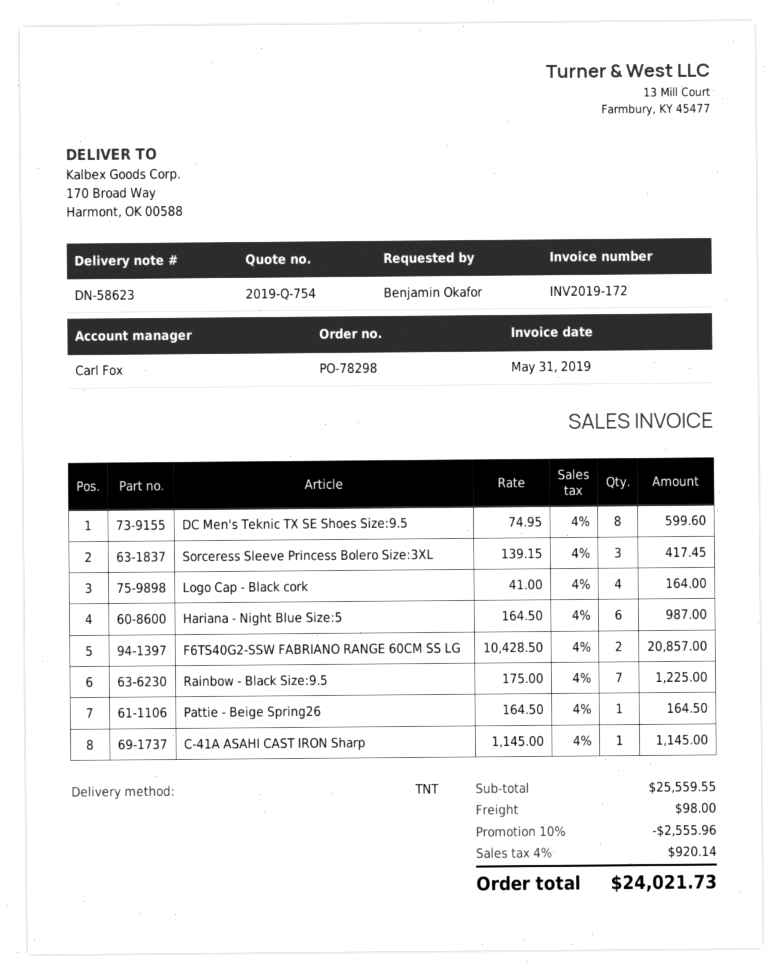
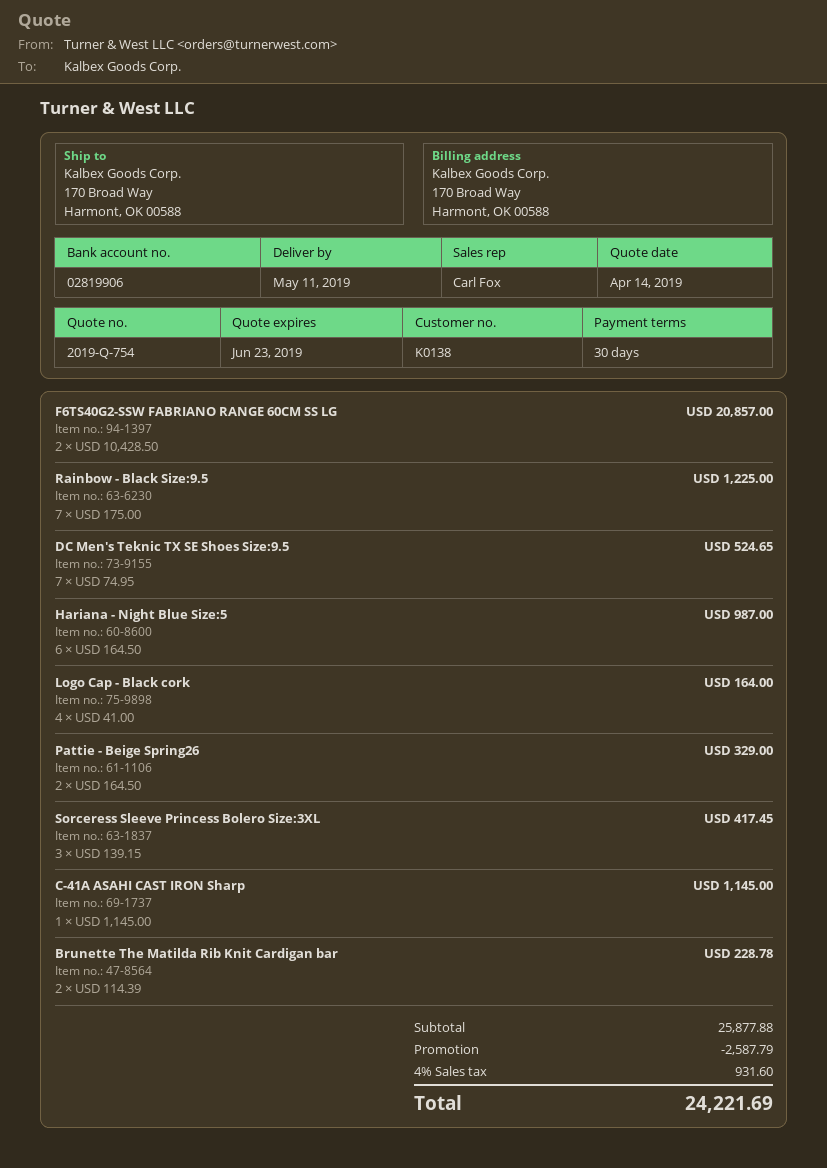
DC Men's Teknic TX SE Shoes Size:9.5: 8 x 74.95 = 599.60 -> 7 x 74.95 = 524.65
Pattie - Beige Spring26: 1 x 164.50 = 164.50 -> 2 x 164.50 = 329.00
Brunette The Matilda Rib Knit Cardigan bar: none -> 2 x 114.39 = 228.78
subtotal: 25559.55 -> 25877.88
discount: 2555.96 -> 2587.79
shipping: 98.00 -> none
tax: 4% = 920.14 -> 4% = 931.60
total: 24021.73 -> 24221.69

